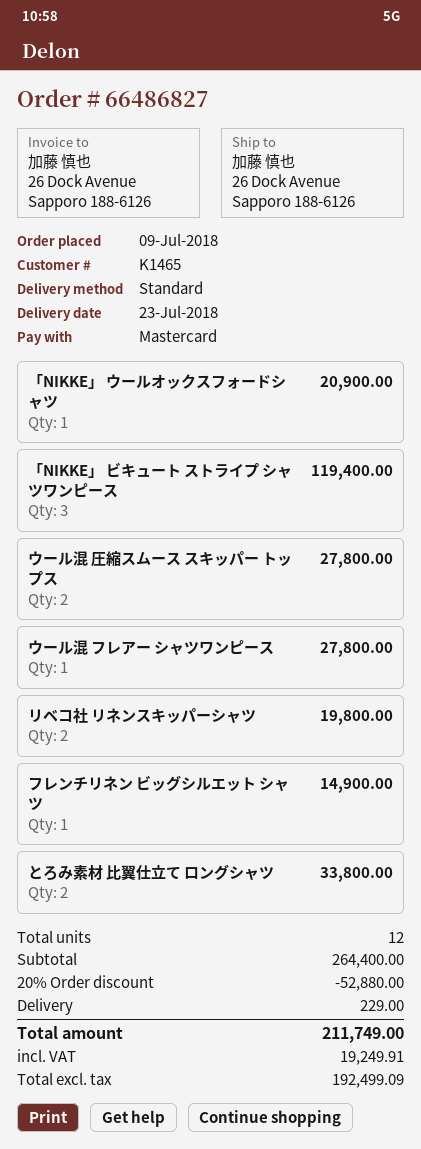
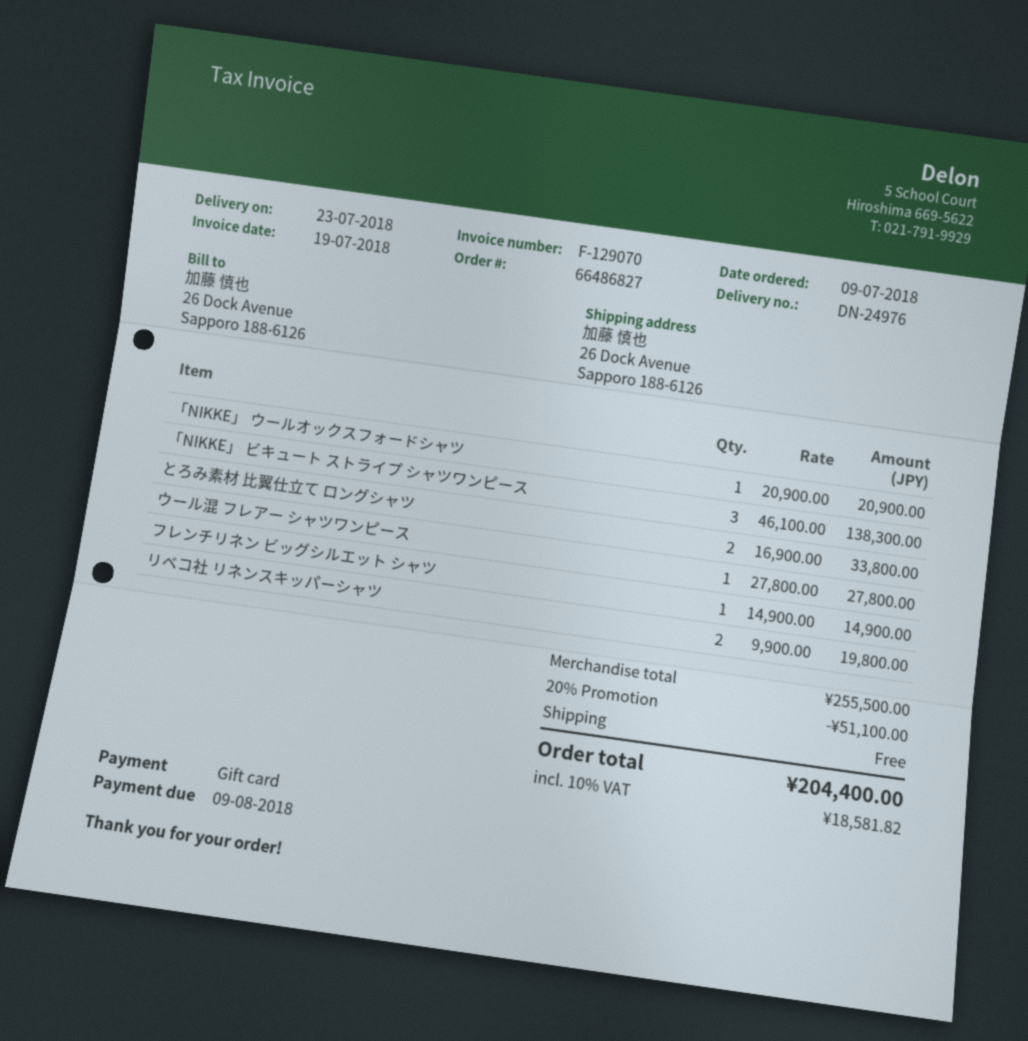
payment method: Mastercard -> gift card
「NIKKE」 ビキュート ストライプ シャツワンピース: 3 for 119400.00 -> 3 for 138300.00
ウール混 圧縮スムース スキッパー トップス: 2 for 27800.00 -> none
subtotal: 264400.00 -> 255500.00
discount: 20% = 52880.00 -> 20% = 51100.00
shipping: 229.00 -> 0.00
tax: 19249.91 -> 18581.82
total: 211749.00 -> 204400.00

